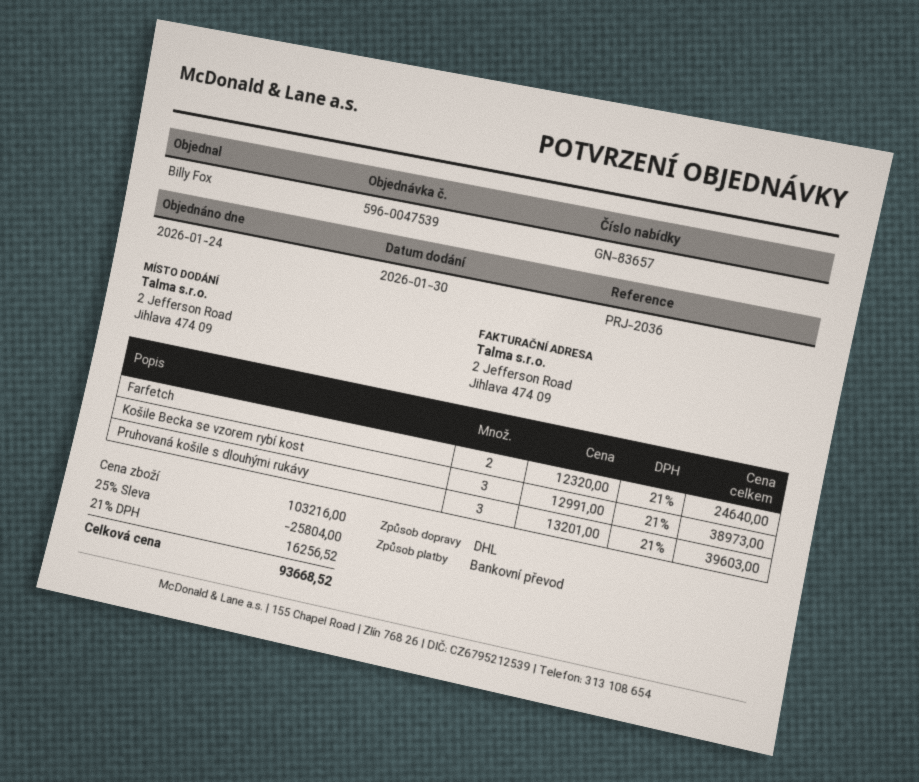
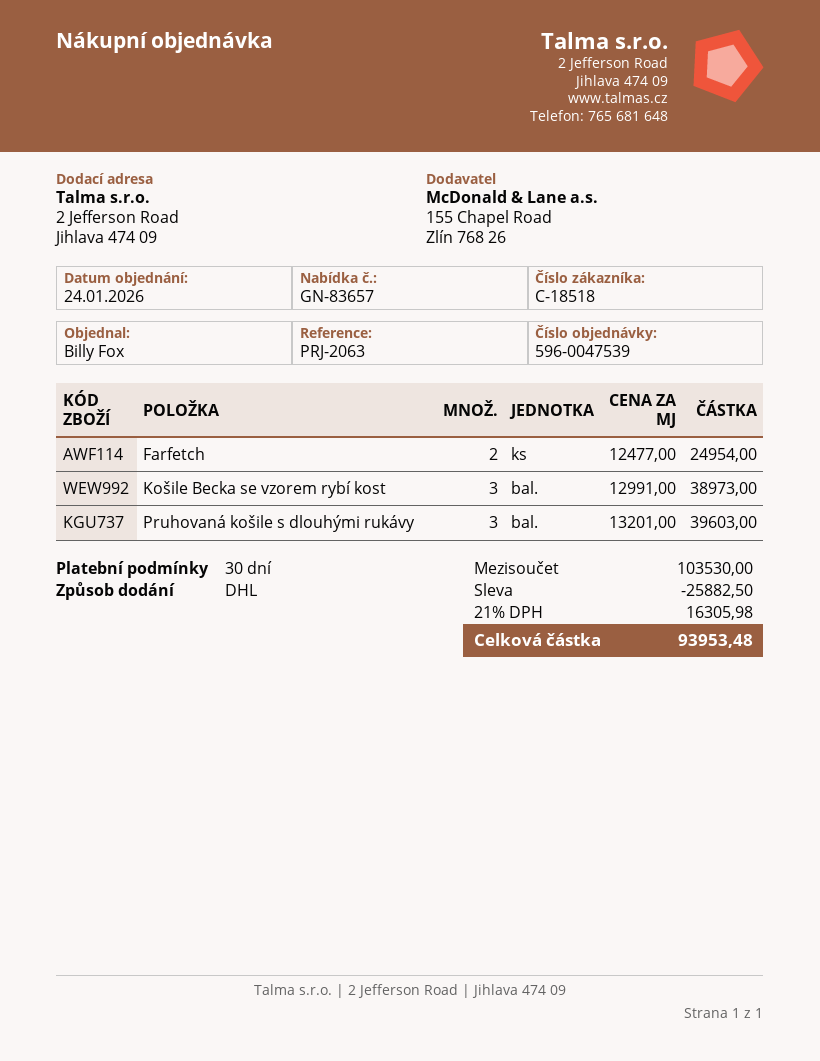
reference: PRJ-2036 -> PRJ-2063
Farfetch: 2 x 12320.00 = 24640.00 -> 2 x 12477.00 = 24954.00
subtotal: 103216.00 -> 103530.00
discount: 25804.00 -> 25882.50
tax: 21% = 16256.52 -> 21% = 16305.98
total: 93668.52 -> 93953.48

